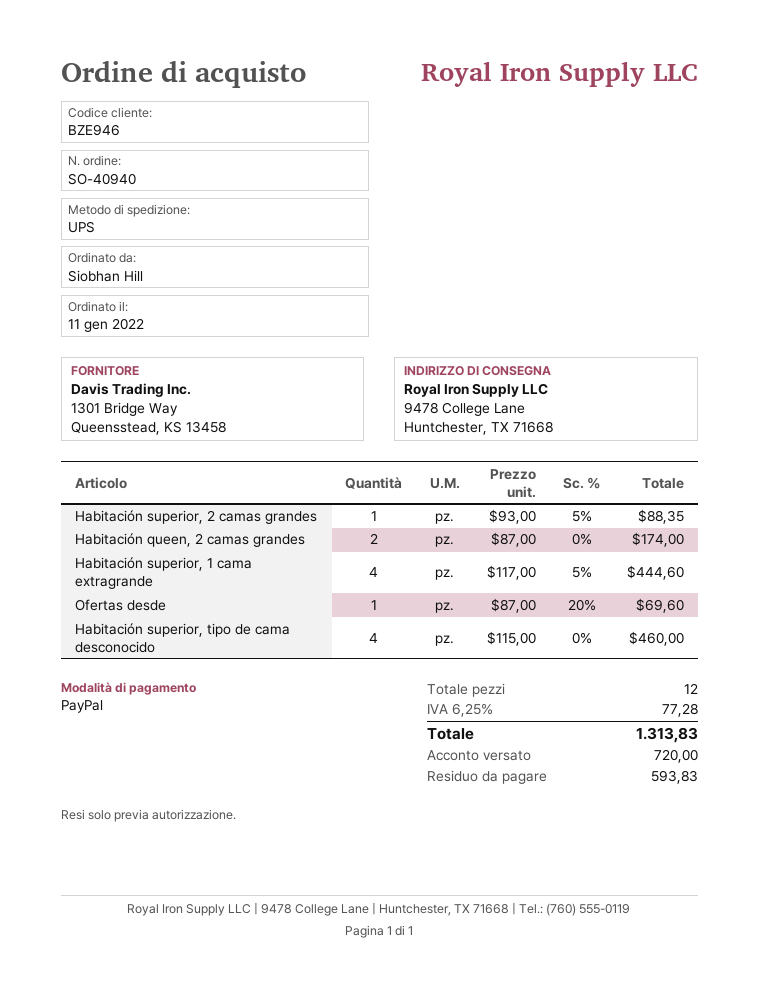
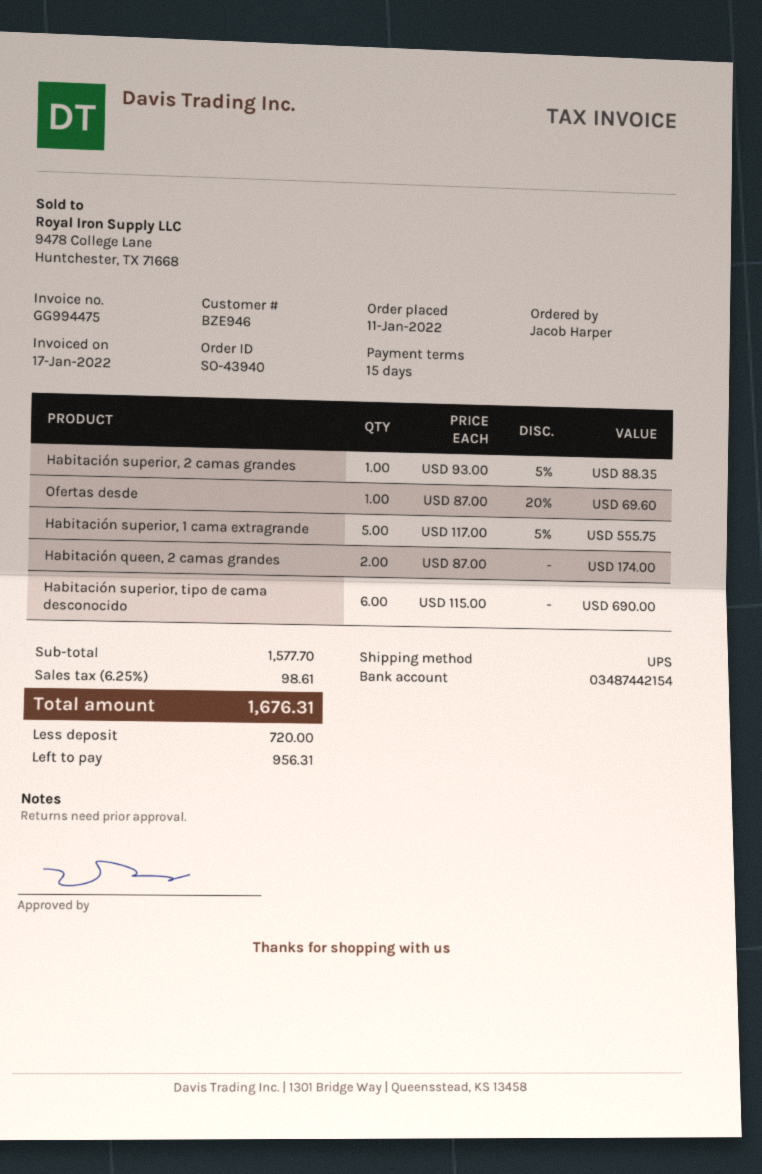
order number: SO-40940 -> SO-43940
ordered by: Siobhan Hill -> Jacob Harper
Habitación superior, 1 cama extragrande: 4 x 117.00 - 5% = 444.60 -> 5 x 117.00 - 5% = 555.75
Habitación superior, tipo de cama desconocido: 4 x 115.00 = 460.00 -> 6 x 115.00 = 690.00
tax: 6.25% = 77.28 -> 6.25% = 98.61
total: 1313.83 -> 1676.31
balance: 593.83 -> 956.31

